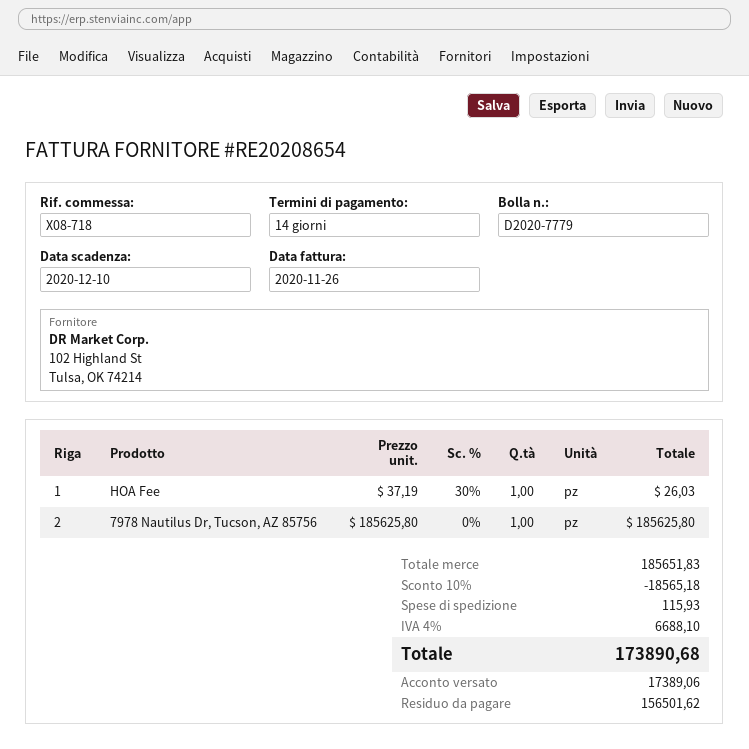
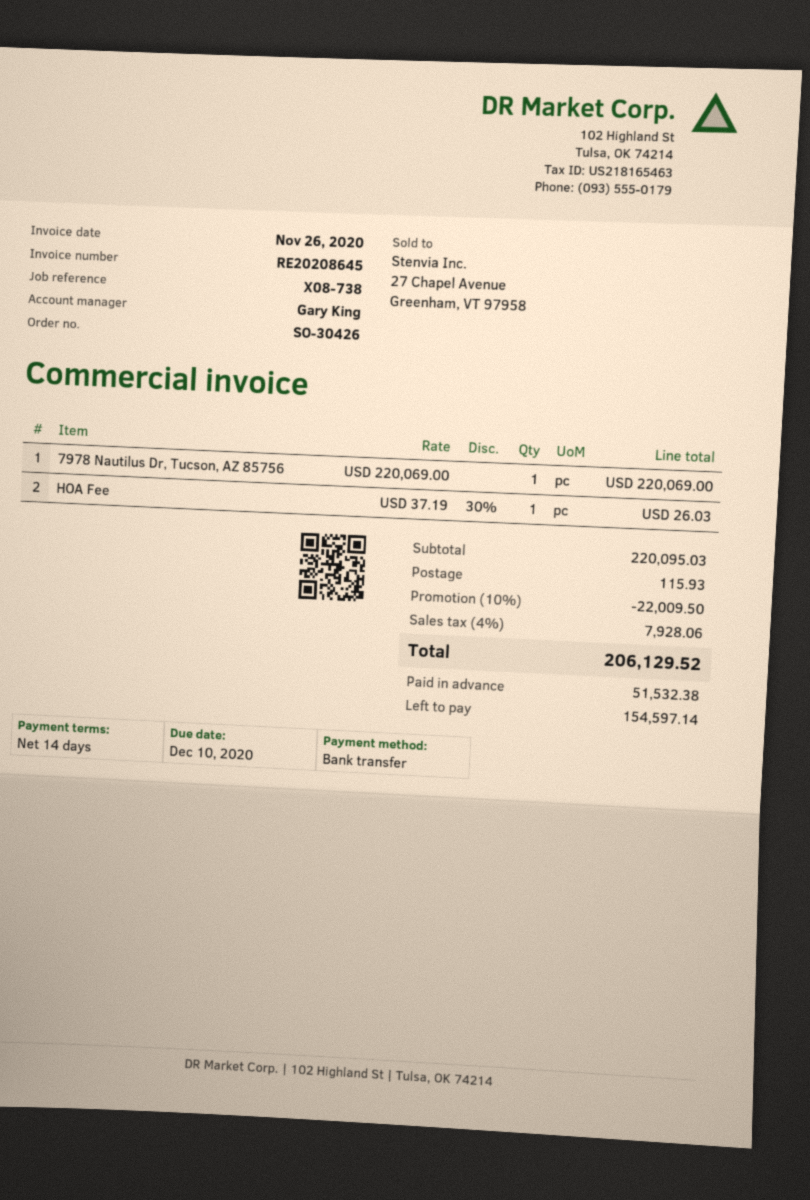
invoice number: RE20208654 -> RE20208645
reference: X08-718 -> X08-738
7978 Nautilus Dr, Tucson, AZ 85756: 1 x 185625.80 = 185625.80 -> 1 x 220069.00 = 220069.00
subtotal: 185651.83 -> 220095.03
discount: 10% = 18565.18 -> 10% = 22009.50
tax: 4% = 6688.10 -> 4% = 7928.06
total: 173890.68 -> 206129.52
deposit: 17389.06 -> 51532.38
balance: 156501.62 -> 154597.14

